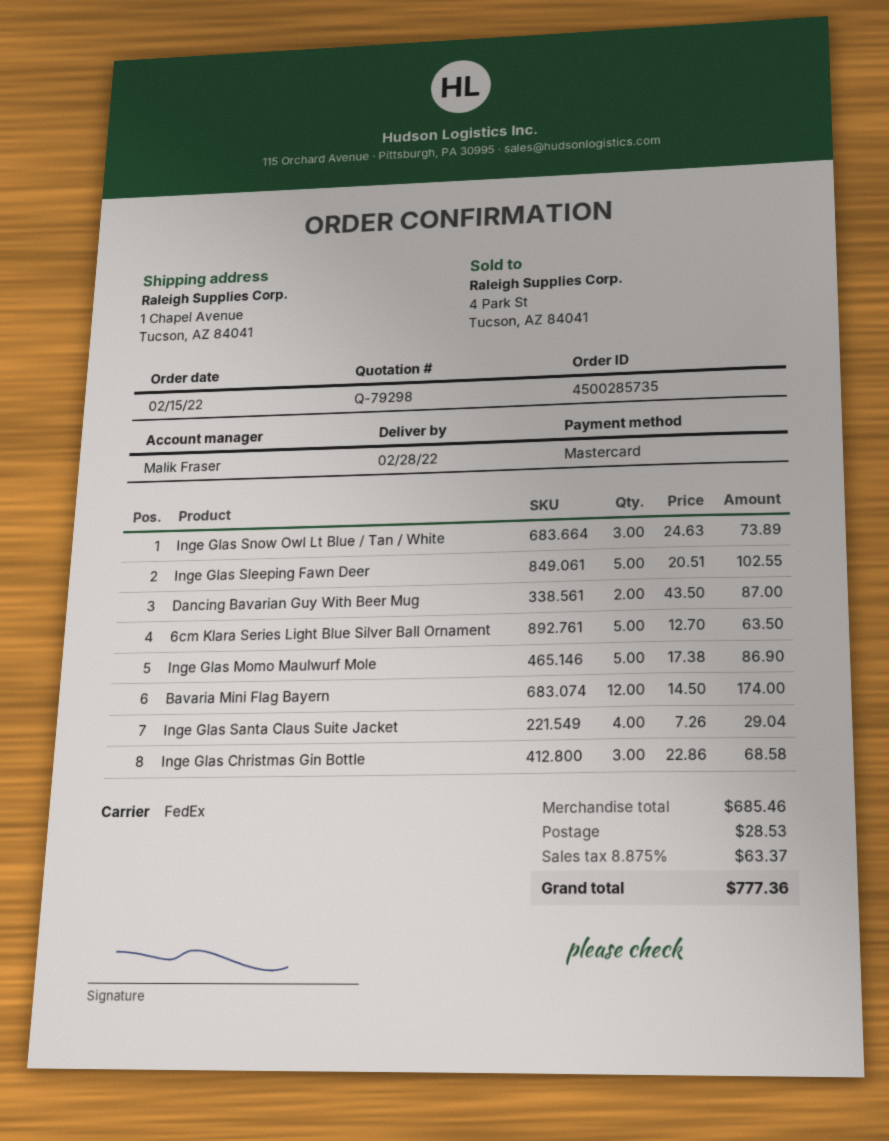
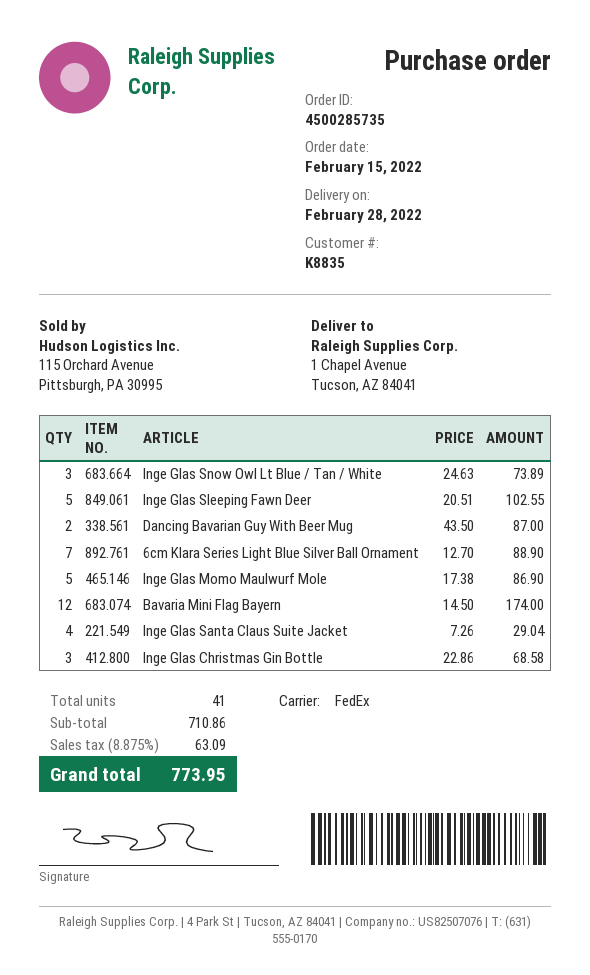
6cm Klara Series Light Blue Silver Ball Ornament: 5 x 12.70 = 63.50 -> 7 x 12.70 = 88.90
subtotal: 685.46 -> 710.86
shipping: 28.53 -> none
tax: 8.875% = 63.37 -> 8.875% = 63.09
total: 777.36 -> 773.95

